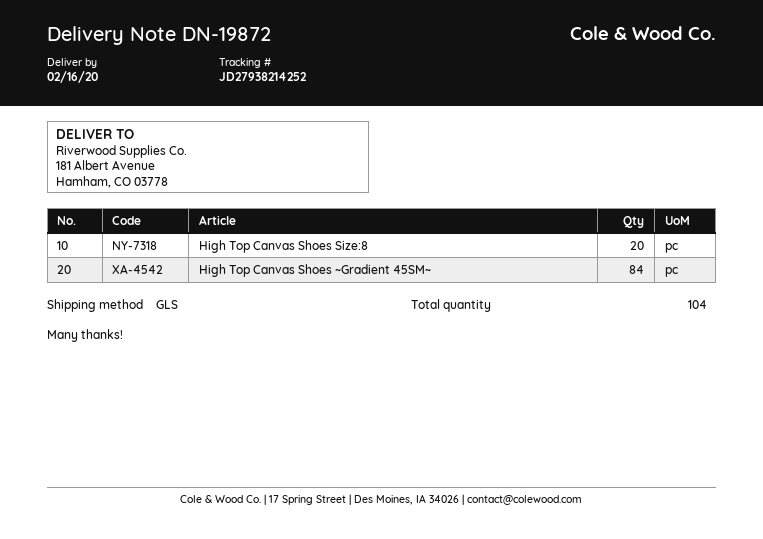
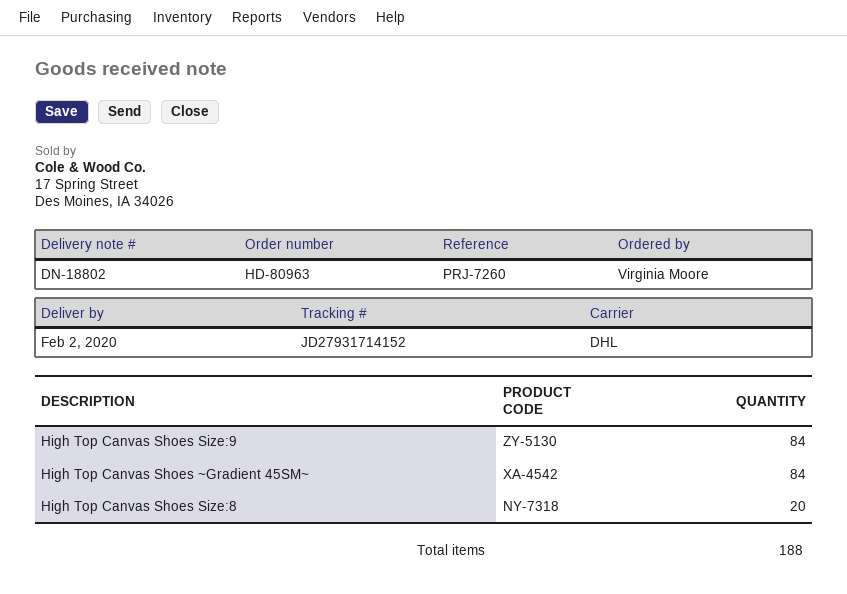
delivery note number: DN-19872 -> DN-18802
delivery date: 2020-02-16 -> 2020-02-02
shipping method: GLS -> DHL
tracking number: JD27938214252 -> JD27931714152
High Top Canvas Shoes Size:9: none -> 84
total quantity: 104 -> 188

